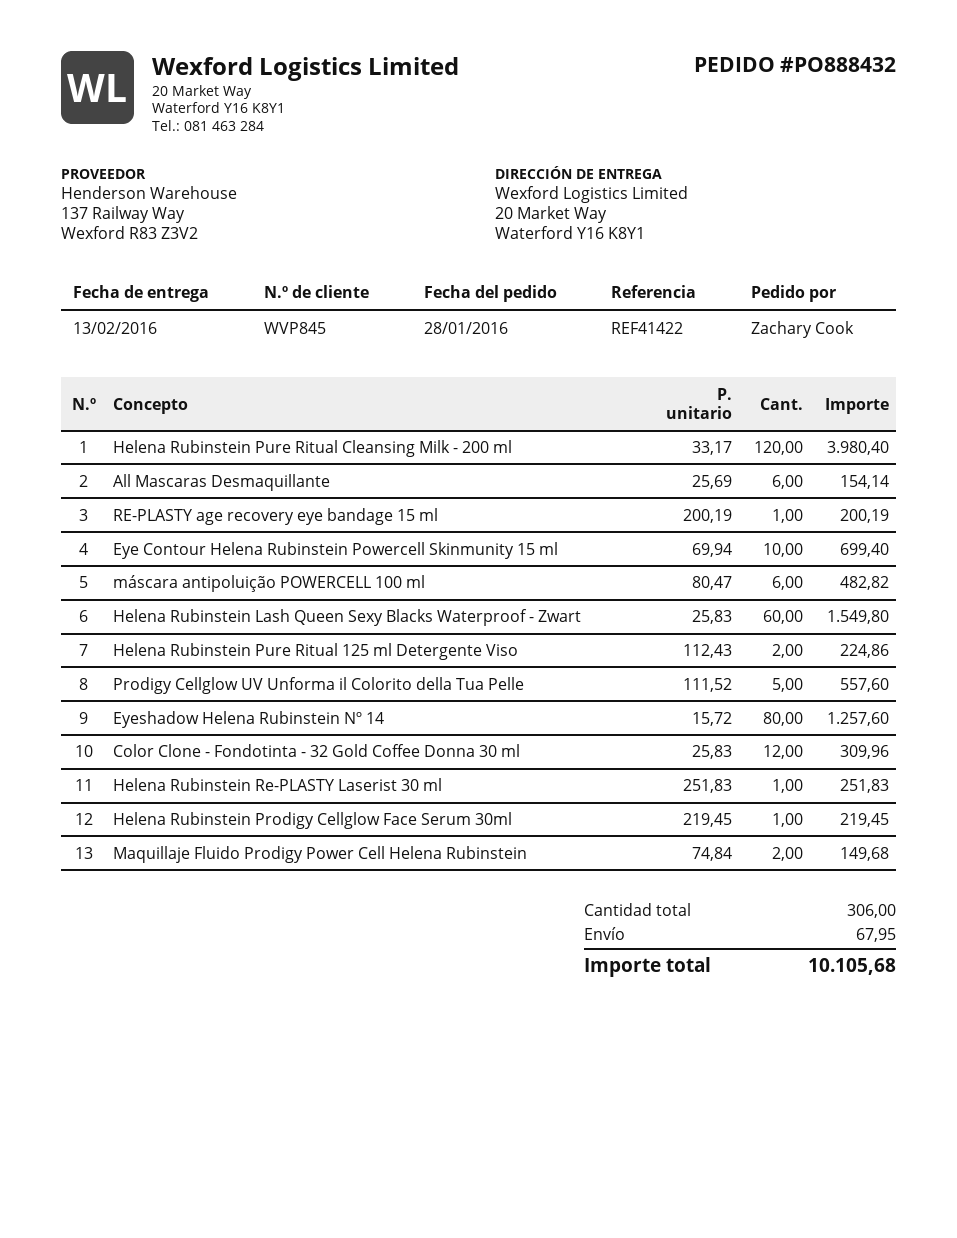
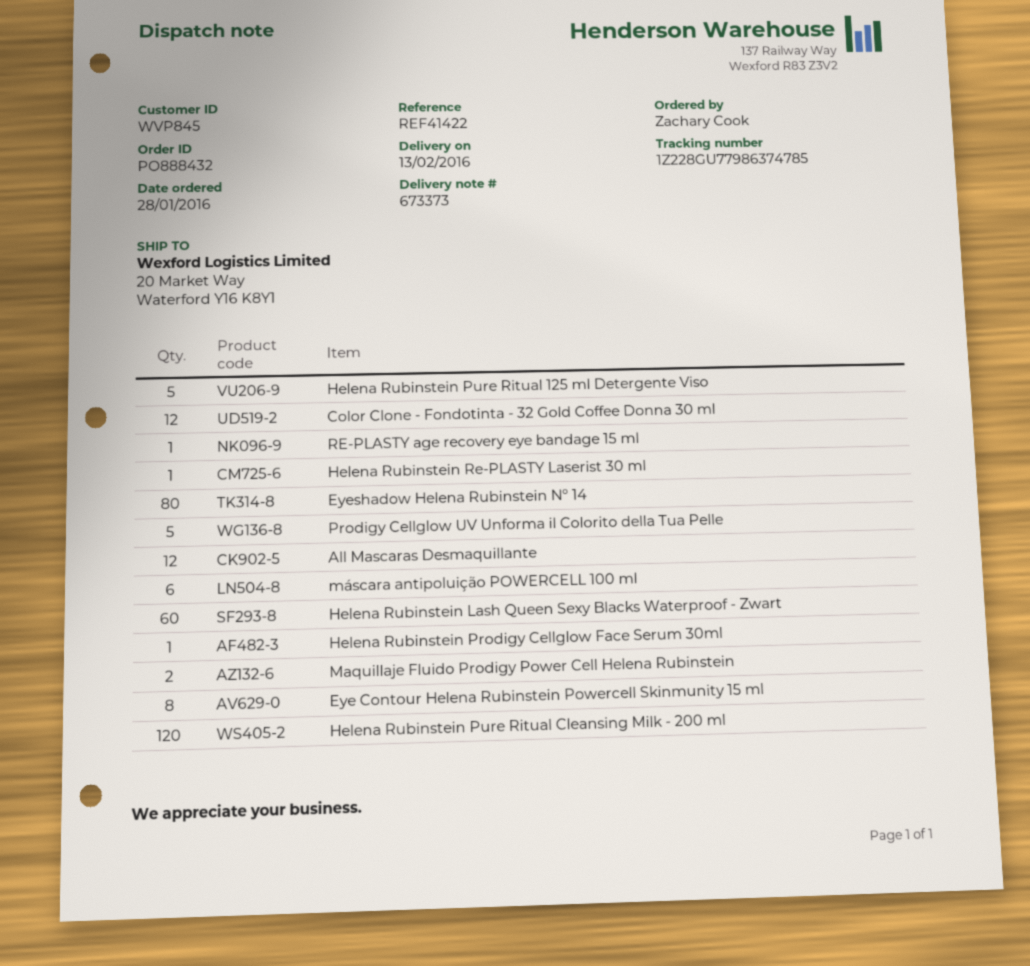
All Mascaras Desmaquillante: 6 -> 12
Eye Contour Helena Rubinstein Powercell Skinmunity 15 ml: 10 -> 8
Helena Rubinstein Pure Ritual 125 ml Detergente Viso: 2 -> 5

